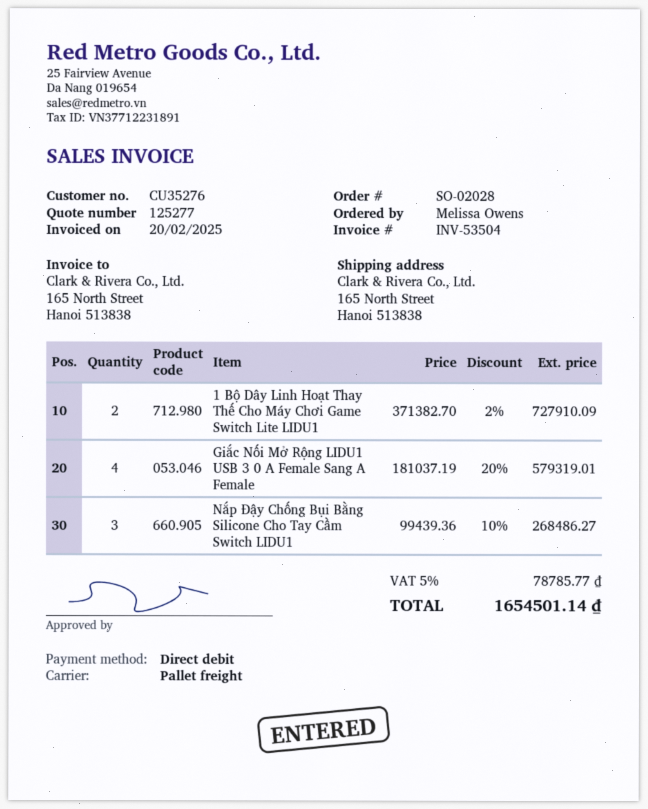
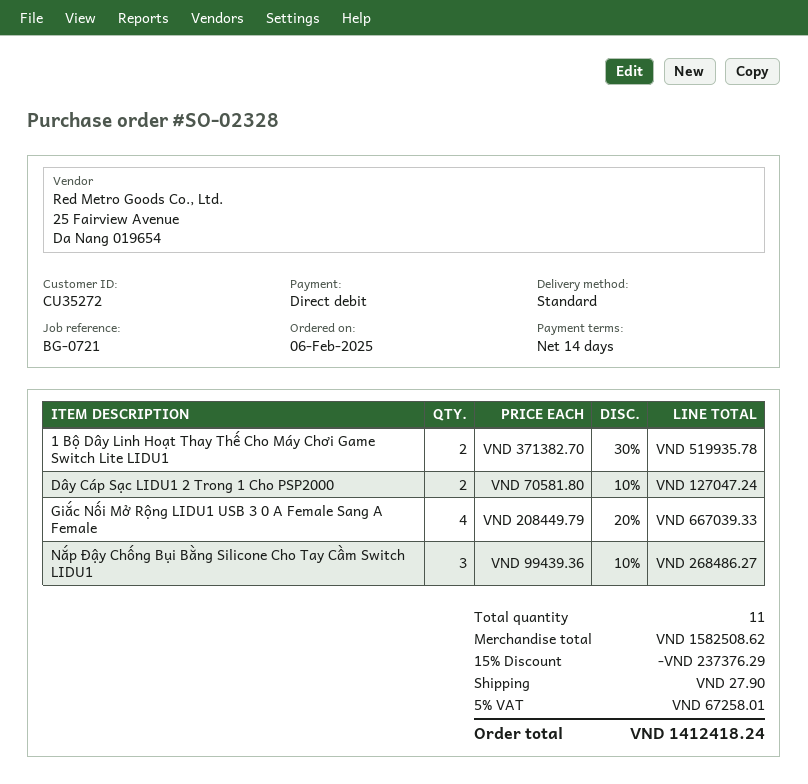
order number: SO-02028 -> SO-02328
customer number: CU35276 -> CU35272
shipping method: pallet freight -> standard
1 Bộ Dây Linh Hoạt Thay Thế Cho Máy Chơi Game Switch Lite LIDU1: 2 x 371382.70 - 2% = 727910.09 -> 2 x 371382.70 - 30% = 519935.78
Giắc Nối Mở Rộng LIDU1 USB 3 0 A Female Sang A Female: 4 x 181037.19 - 20% = 579319.01 -> 4 x 208449.79 - 20% = 667039.33
Dây Cáp Sạc LIDU1 2 Trong 1 Cho PSP2000: none -> 2 x 70581.80 - 10% = 127047.24
discount: none -> 15% = 237376.29
shipping: none -> 27.90
tax: 5% = 78785.77 -> 5% = 67258.01
total: 1654501.14 -> 1412418.24

